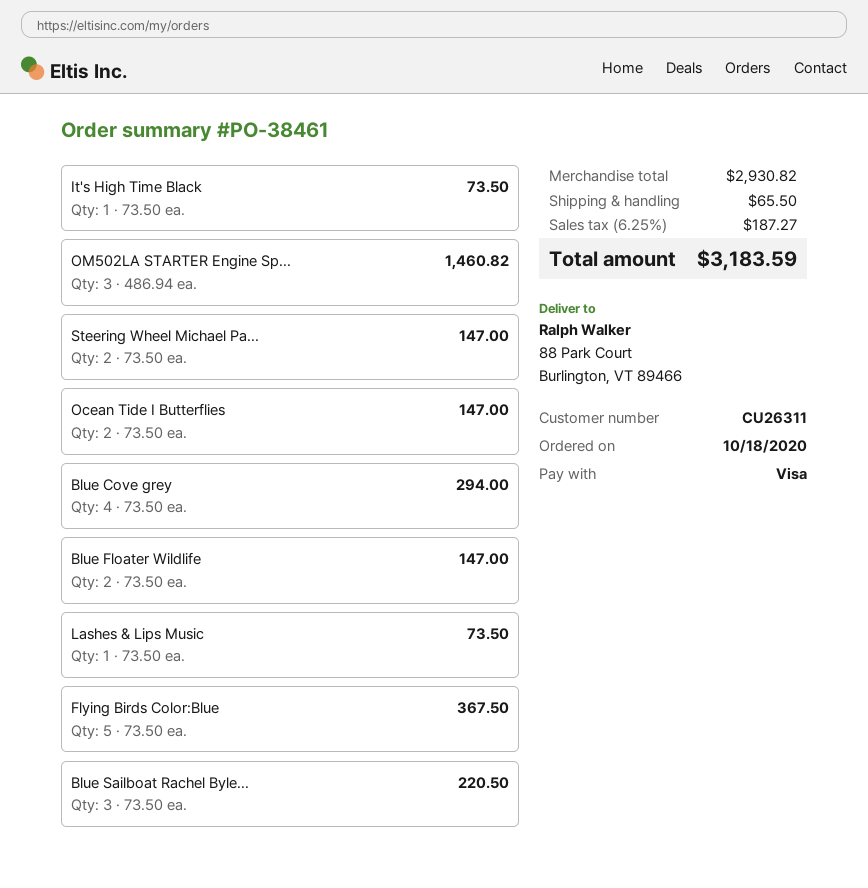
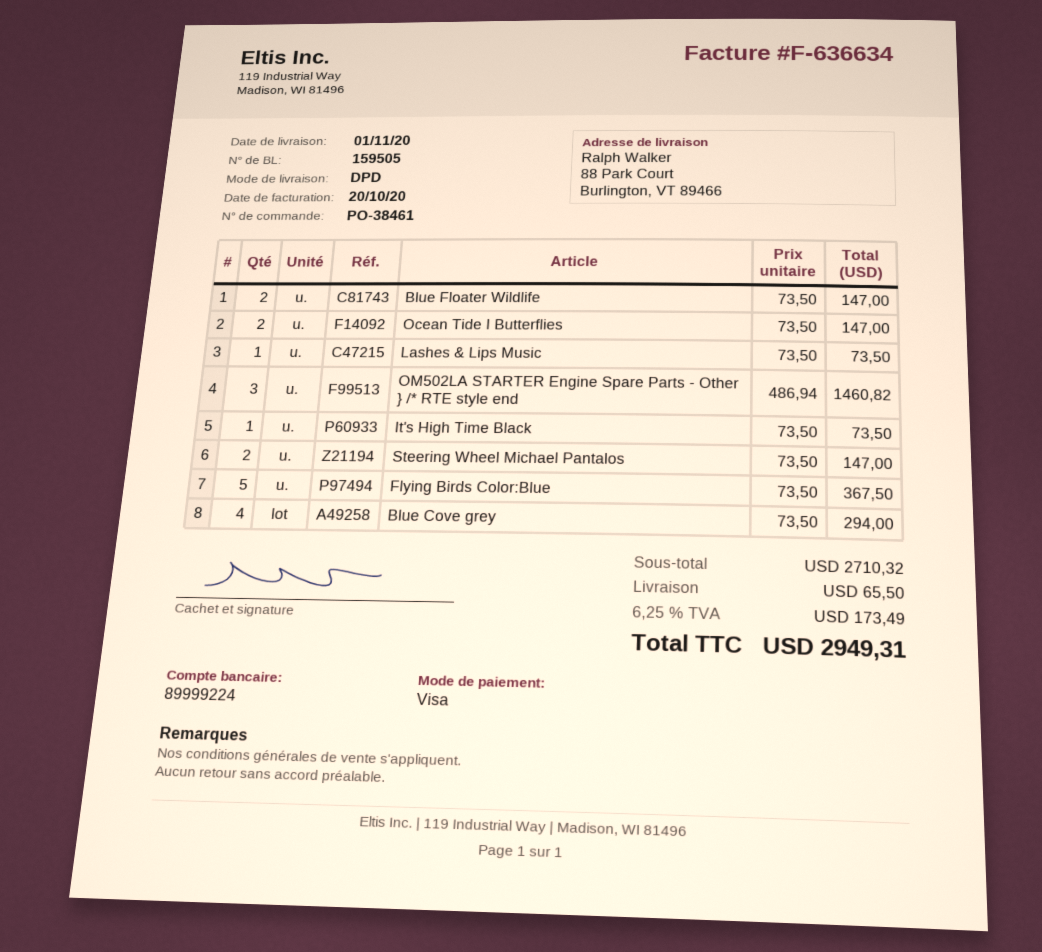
Blue Sailboat Rachel Byle...: 3 x 73.50 = 220.50 -> none
subtotal: 2930.82 -> 2710.32
tax: 6.25% = 187.27 -> 6.25% = 173.49
total: 3183.59 -> 2949.31

